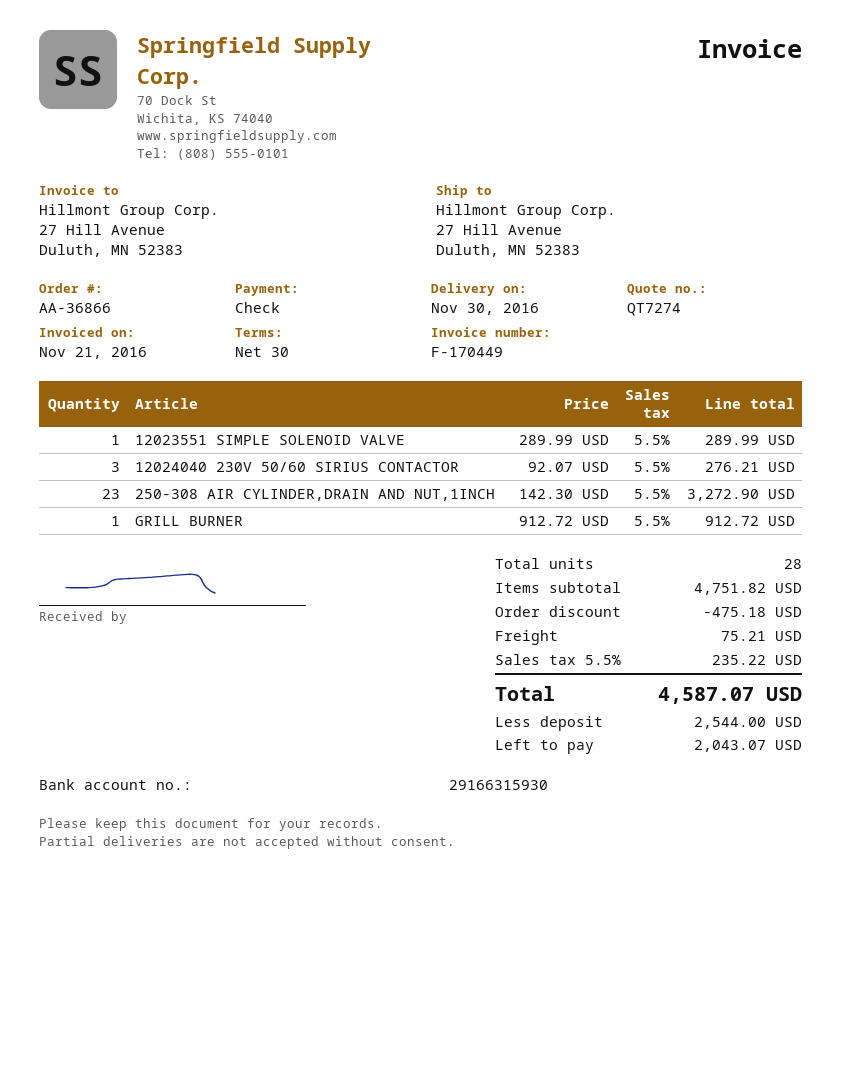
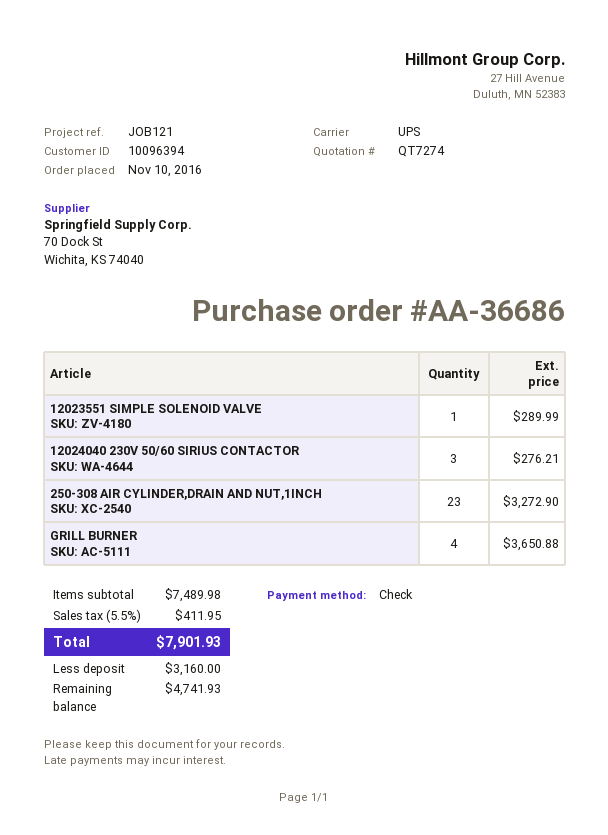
order number: AA-36866 -> AA-36686
GRILL BURNER: 1 for 912.72 -> 4 for 3650.88
subtotal: 4751.82 -> 7489.98
discount: 475.18 -> none
shipping: 75.21 -> none
tax: 5.5% = 235.22 -> 5.5% = 411.95
total: 4587.07 -> 7901.93
deposit: 2544.00 -> 3160.00
balance: 2043.07 -> 4741.93

